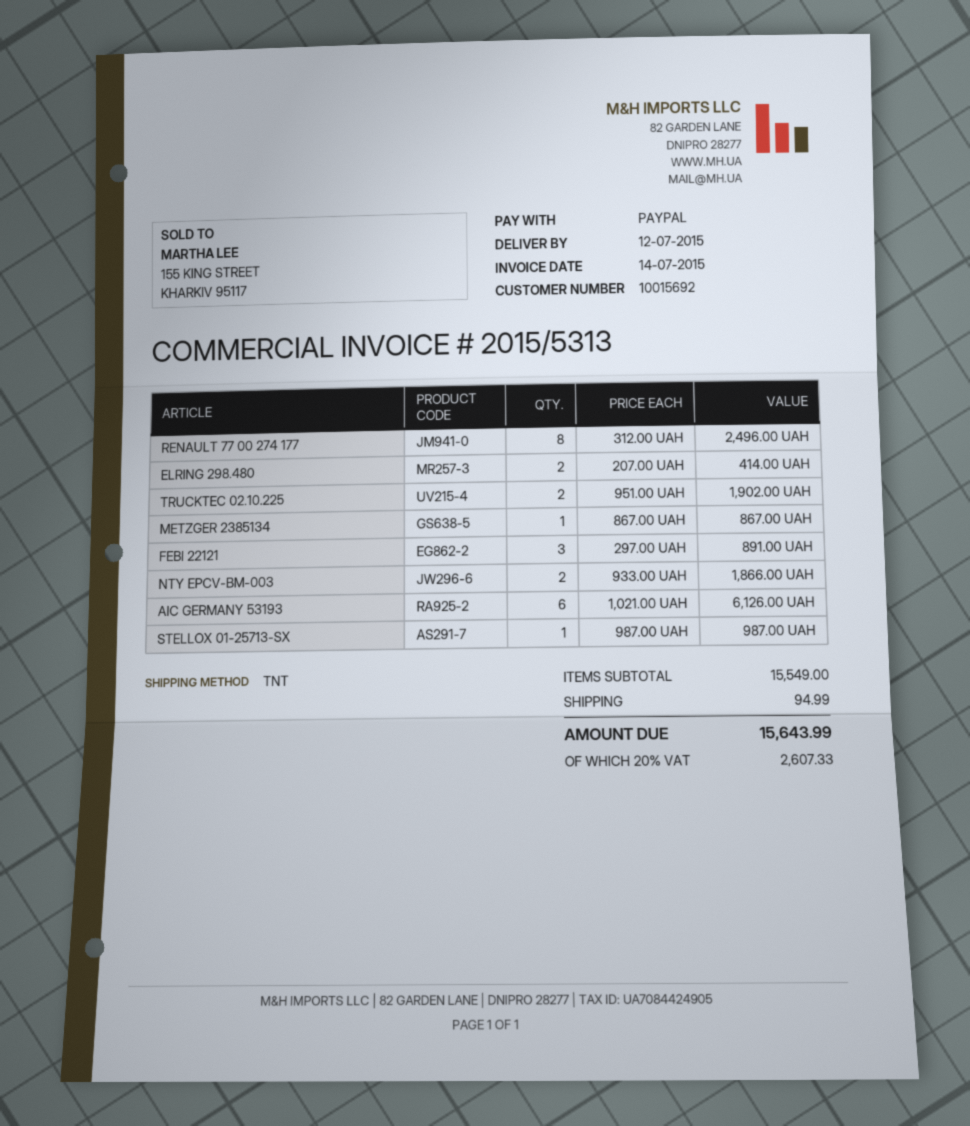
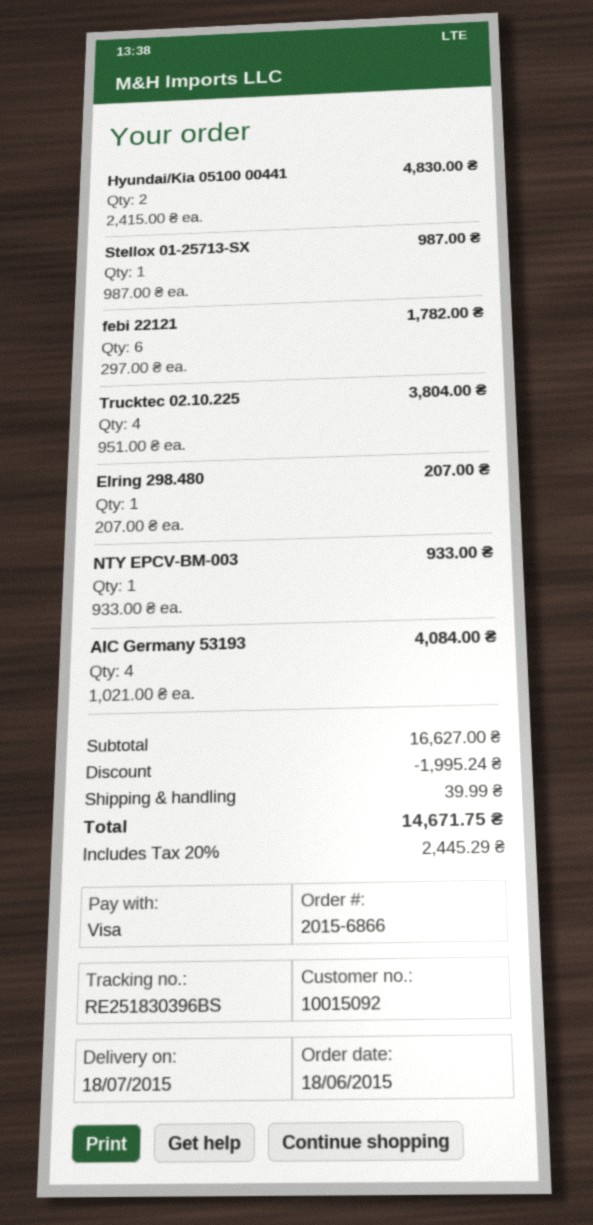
delivery date: 2015-07-12 -> 2015-07-18
customer number: 10015692 -> 10015092
payment method: PayPal -> Visa
RENAULT 77 00 274 177: 8 x 312.00 = 2496.00 -> none
ELRING 298.480: 2 x 207.00 = 414.00 -> 1 x 207.00 = 207.00
TRUCKTEC 02.10.225: 2 x 951.00 = 1902.00 -> 4 x 951.00 = 3804.00
METZGER 2385134: 1 x 867.00 = 867.00 -> none
FEBI 22121: 3 x 297.00 = 891.00 -> 6 x 297.00 = 1782.00
NTY EPCV-BM-003: 2 x 933.00 = 1866.00 -> 1 x 933.00 = 933.00
AIC GERMANY 53193: 6 x 1021.00 = 6126.00 -> 4 x 1021.00 = 4084.00
Hyundai/Kia 05100 00441: none -> 2 x 2415.00 = 4830.00
subtotal: 15549.00 -> 16627.00
discount: none -> 1995.24
shipping: 94.99 -> 39.99
tax: 20% = 2607.33 -> 20% = 2445.29
total: 15643.99 -> 14671.75

